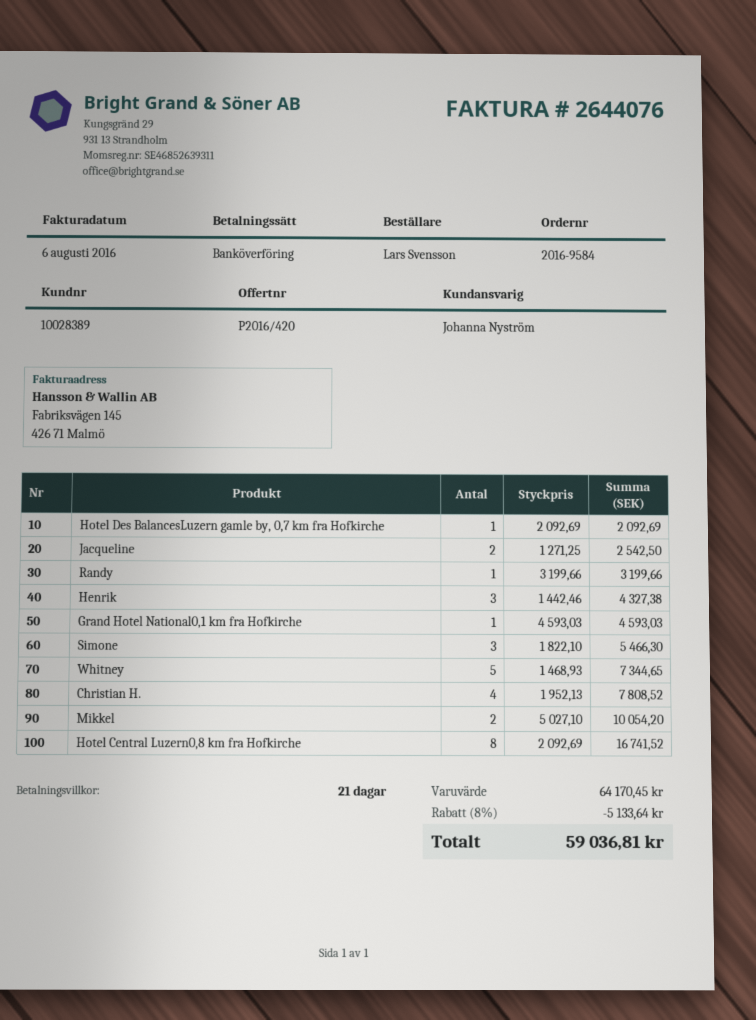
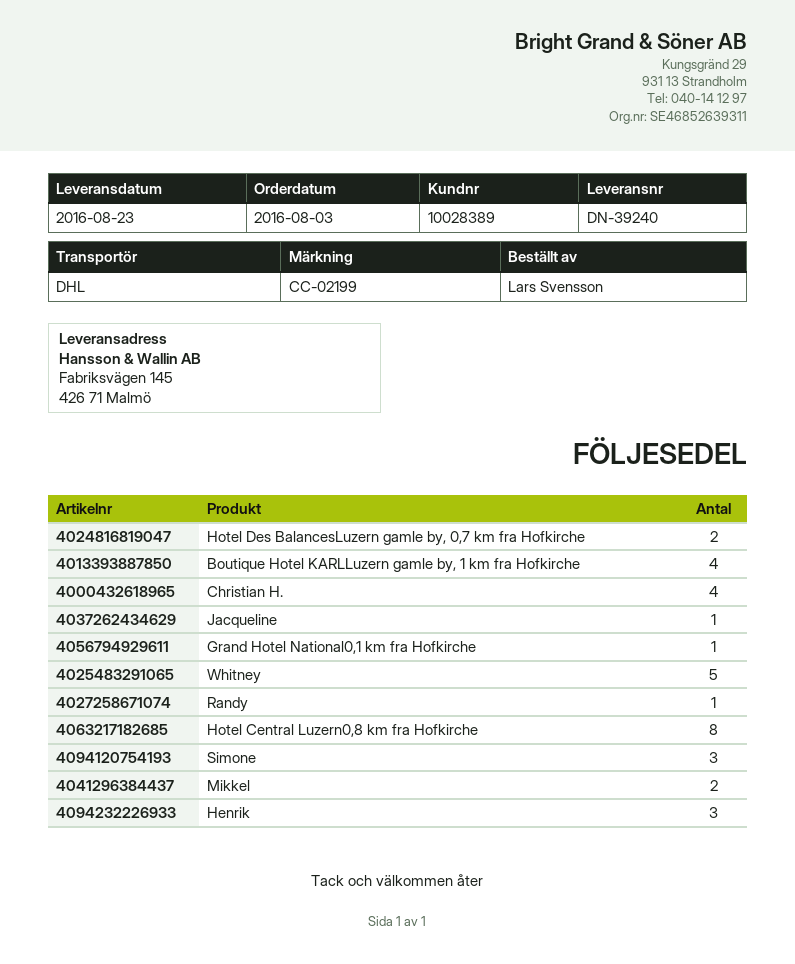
Hotel Des BalancesLuzern gamle by, 0,7 km fra Hofkirche: 1 -> 2
Jacqueline: 2 -> 1
Boutique Hotel KARLLuzern gamle by, 1 km fra Hofkirche: none -> 4

